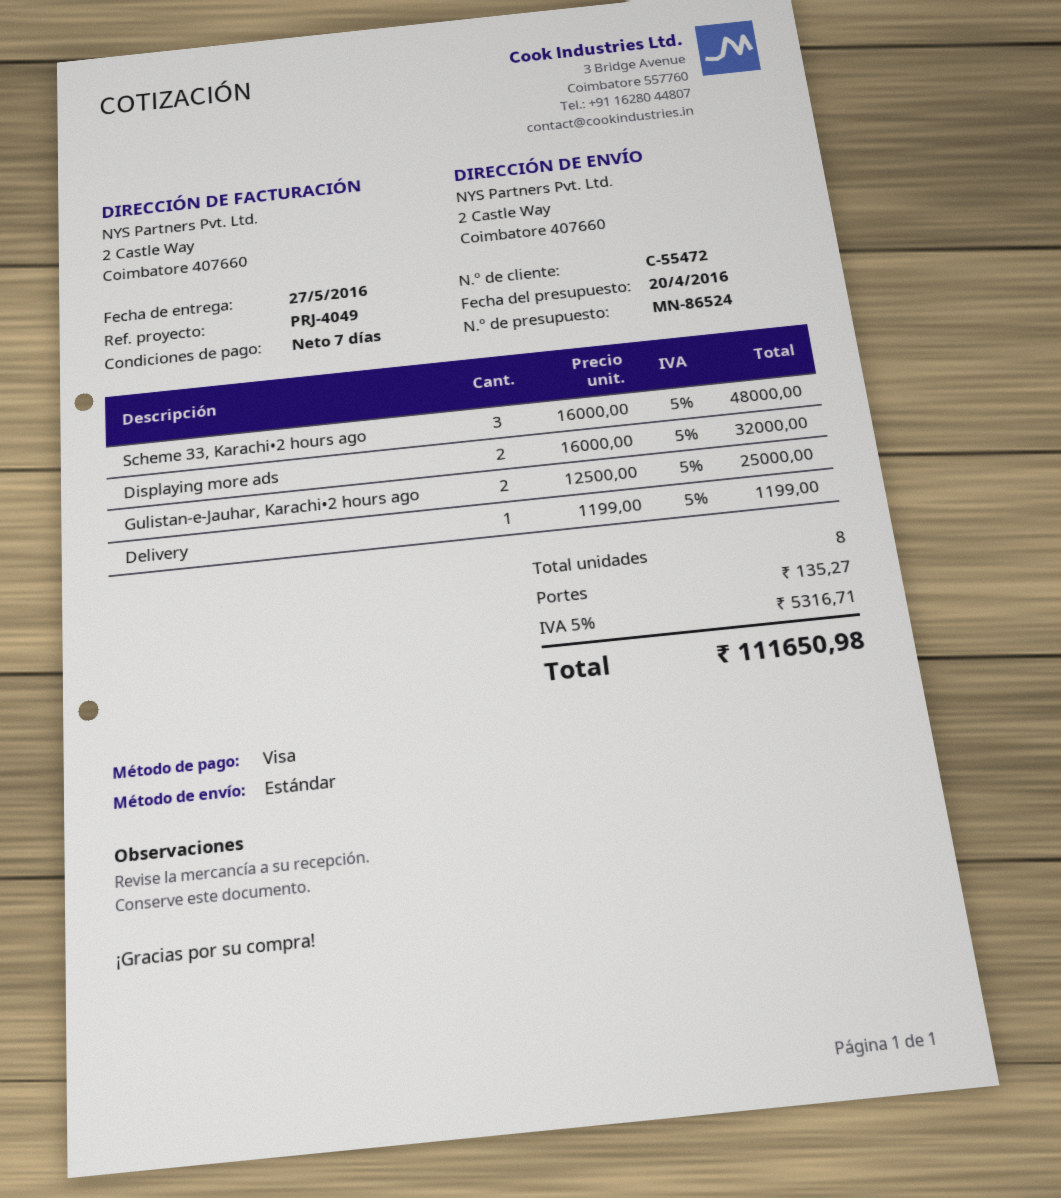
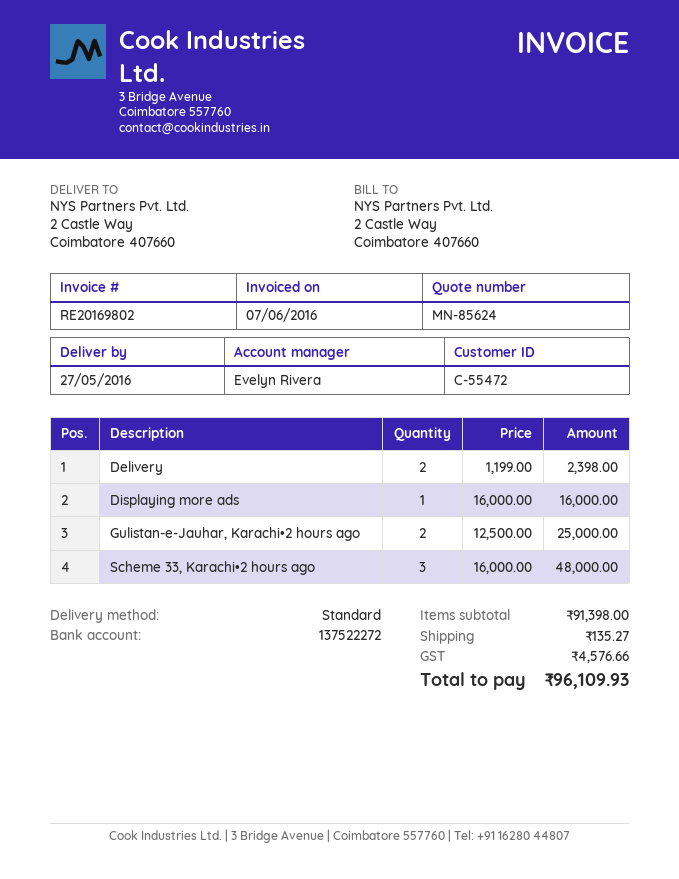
quote number: MN-86524 -> MN-85624
Displaying more ads: 2 x 16000.00 = 32000.00 -> 1 x 16000.00 = 16000.00
Delivery: 1 x 1199.00 = 1199.00 -> 2 x 1199.00 = 2398.00
tax: 5316.71 -> 4576.66
total: 111650.98 -> 96109.93

